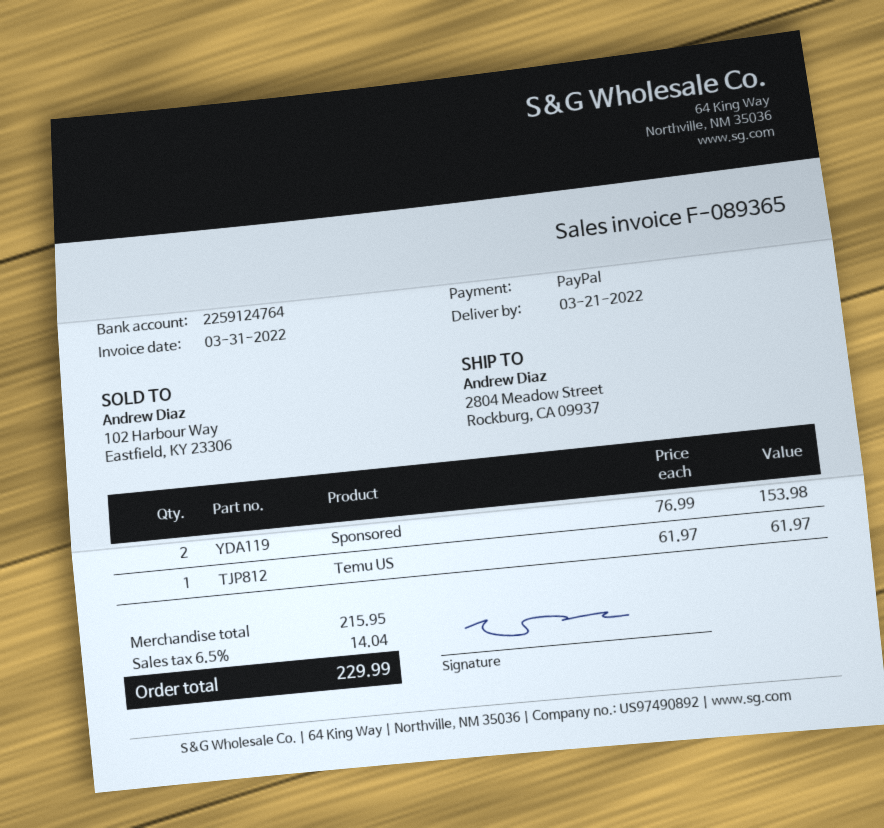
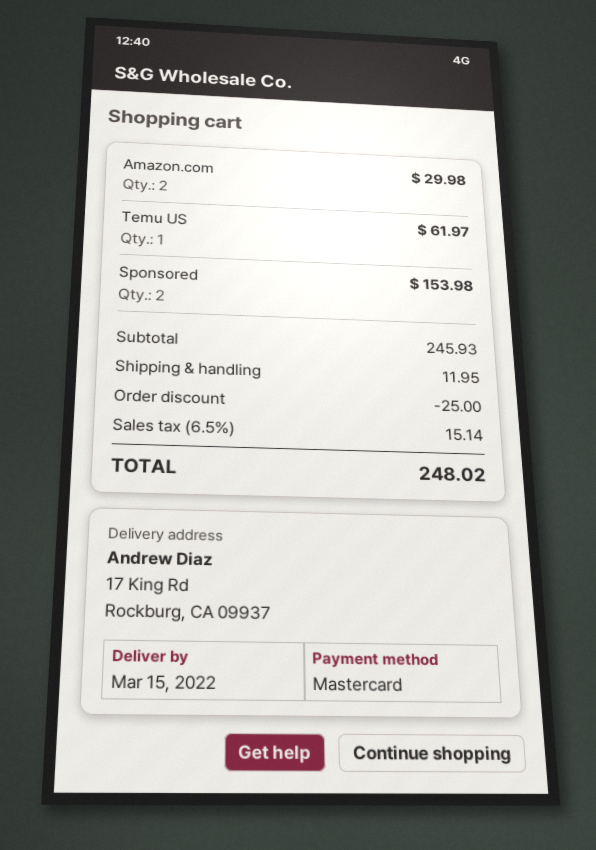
delivery date: 2022-03-21 -> 2022-03-15
payment method: PayPal -> Mastercard
ship to: 2804 Meadow Street, Rockburg, CA 09937 -> 17 King Rd, Rockburg, CA 09937
Amazon.com: none -> 2 for 29.98
subtotal: 215.95 -> 245.93
discount: none -> 25.00
shipping: none -> 11.95
tax: 6.5% = 14.04 -> 6.5% = 15.14
total: 229.99 -> 248.02

